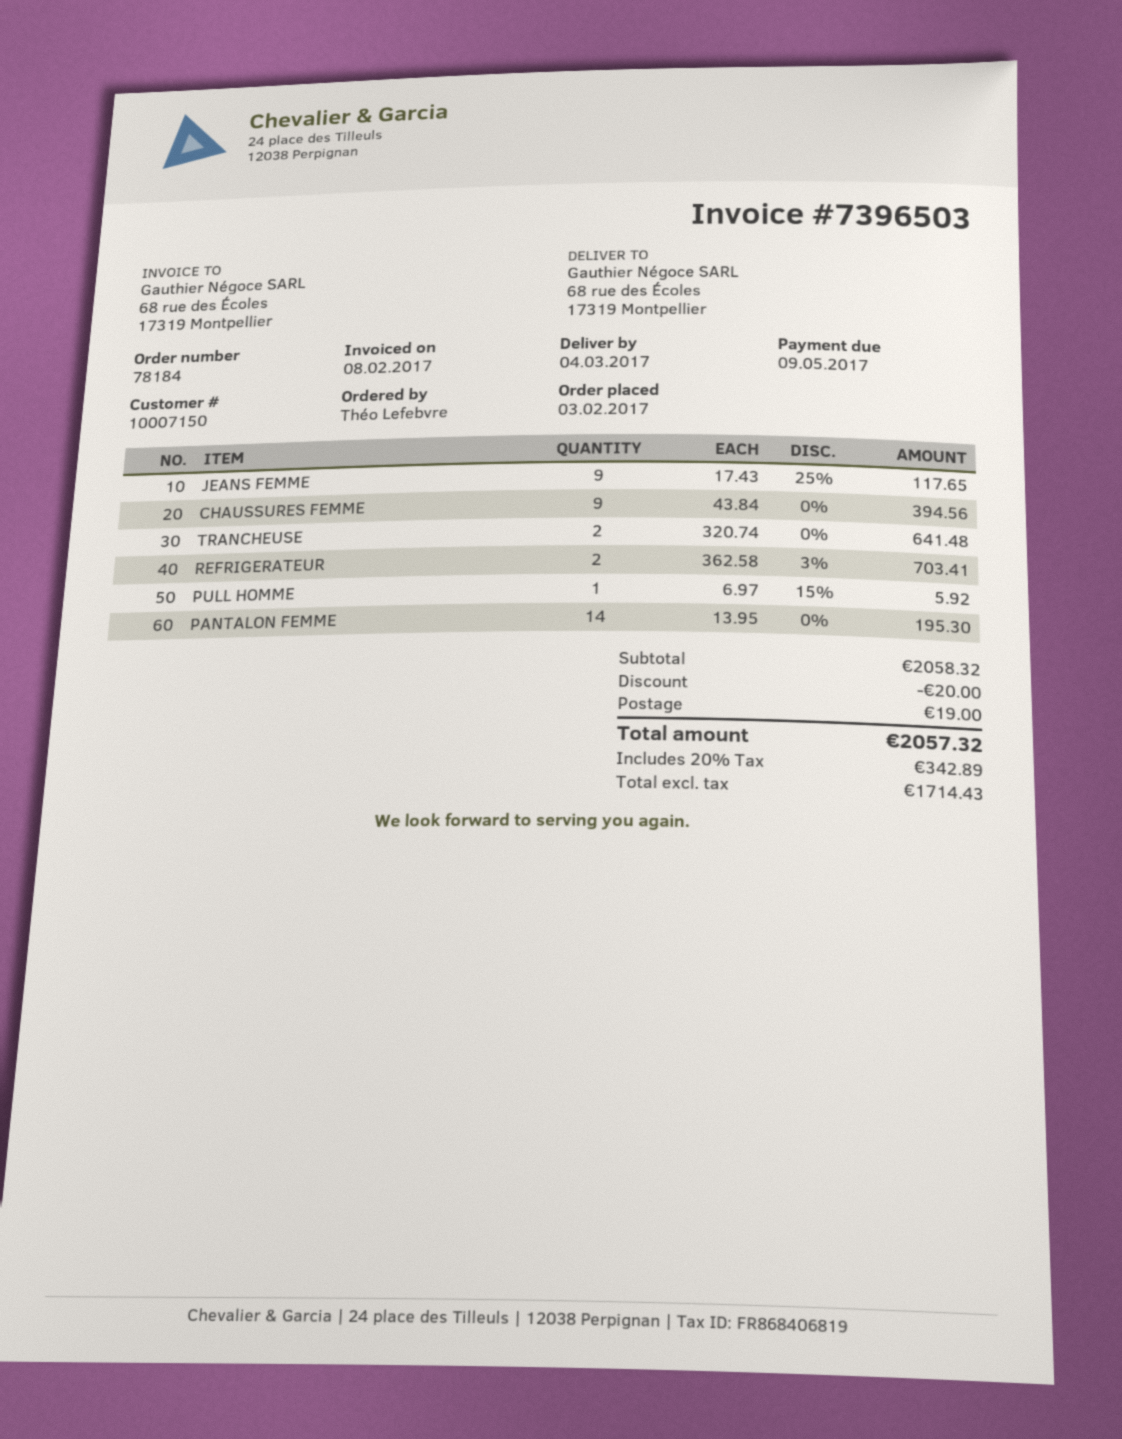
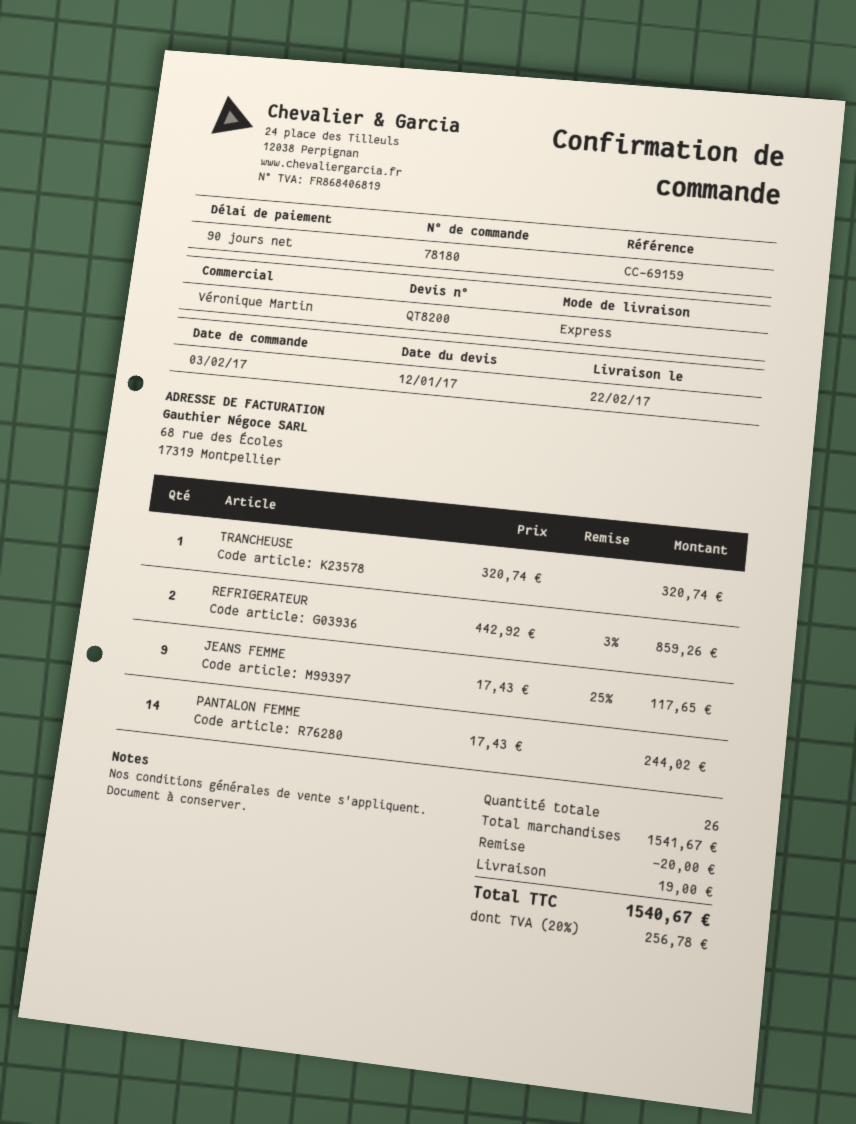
order number: 78184 -> 78180
delivery date: 2017-03-04 -> 2017-02-22
CHAUSSURES FEMME: 9 x 43.84 = 394.56 -> none
TRANCHEUSE: 2 x 320.74 = 641.48 -> 1 x 320.74 = 320.74
REFRIGERATEUR: 2 x 362.58 - 3% = 703.41 -> 2 x 442.92 - 3% = 859.26
PULL HOMME: 1 x 6.97 - 15% = 5.92 -> none
PANTALON FEMME: 14 x 13.95 = 195.30 -> 14 x 17.43 = 244.02
subtotal: 2058.32 -> 1541.67
tax: 20% = 342.89 -> 20% = 256.78
total: 2057.32 -> 1540.67

